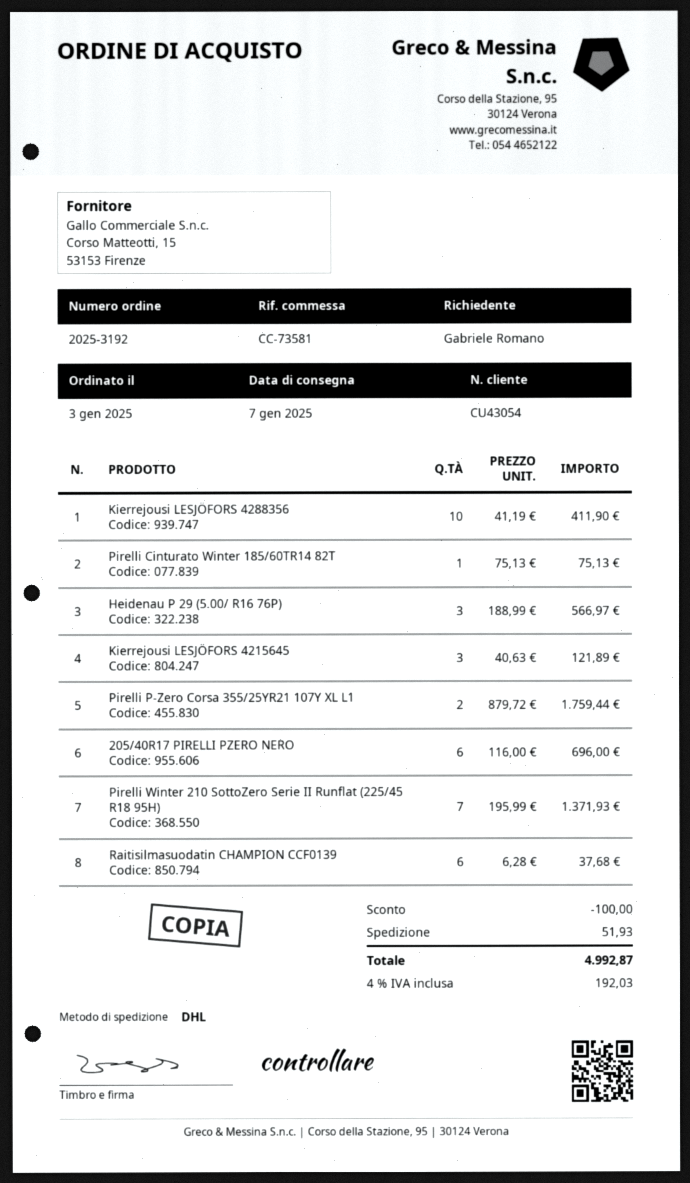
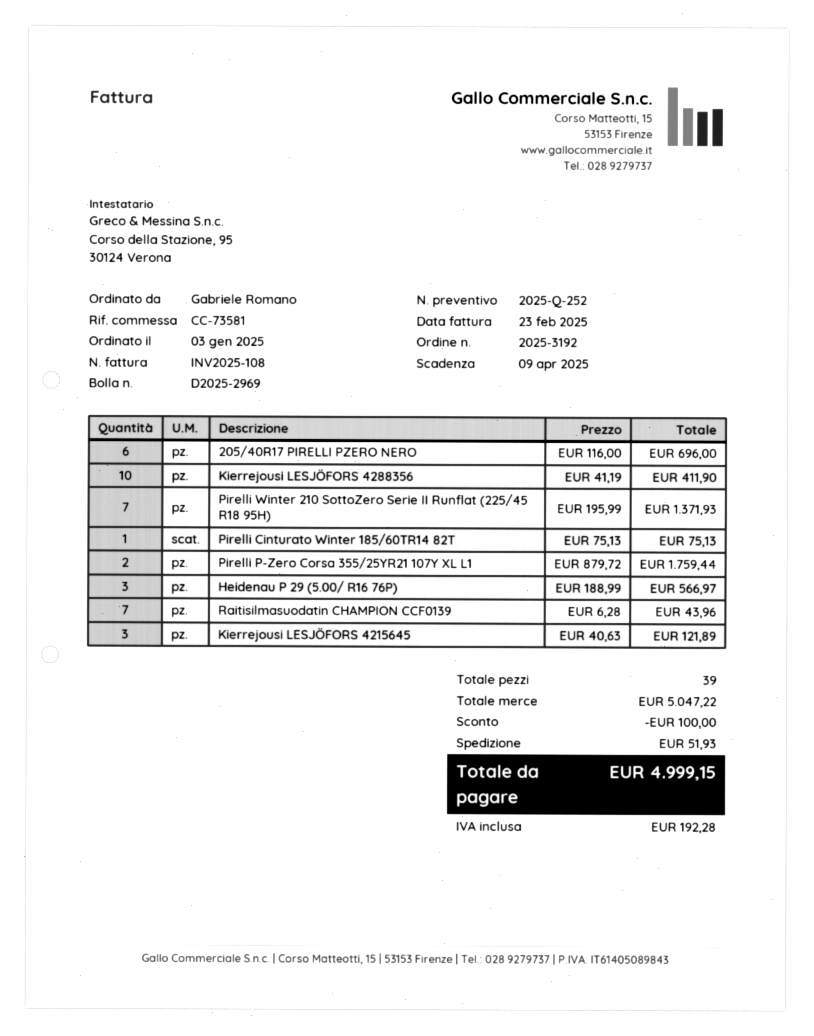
Raitisilmasuodatin CHAMPION CCF0139: 6 x 6.28 = 37.68 -> 7 x 6.28 = 43.96
tax: 192.03 -> 192.28
total: 4992.87 -> 4999.15

